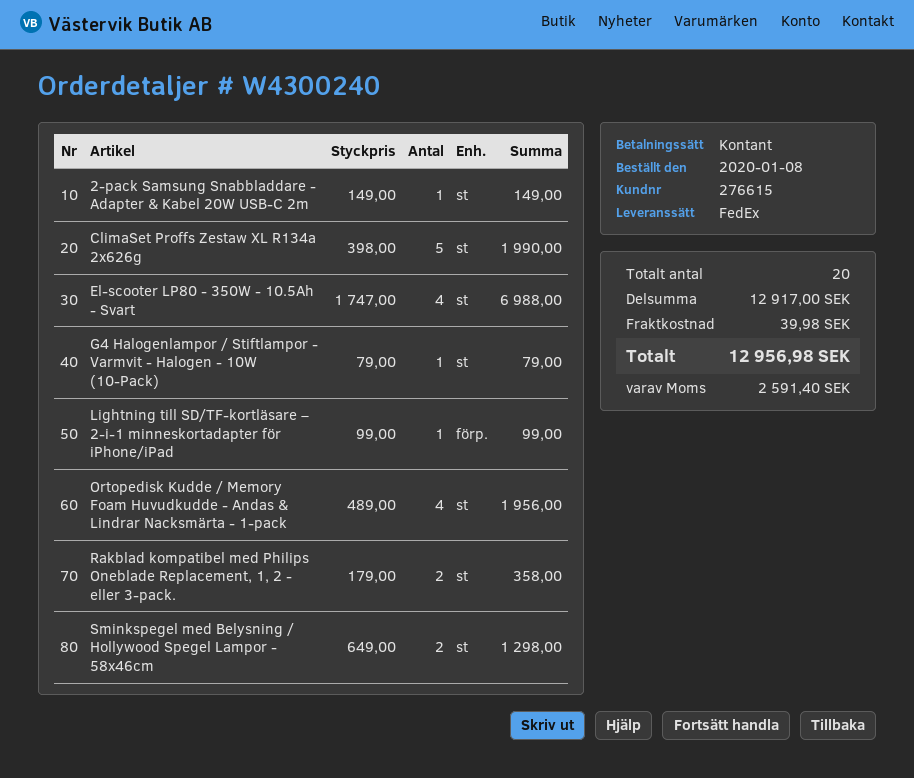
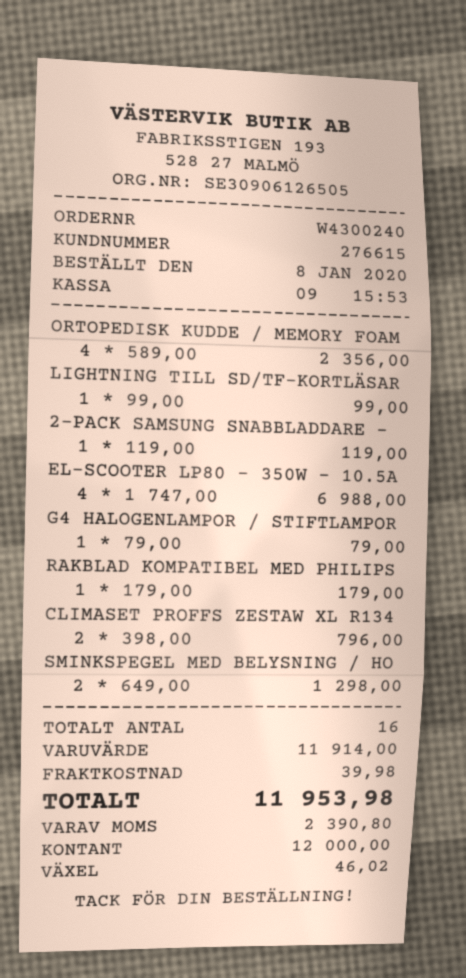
2-pack Samsung Snabbladdare - Adapter & Kabel 20W USB-C 2m: 1 x 149.00 = 149.00 -> 1 x 119.00 = 119.00
ClimaSet Proffs Zestaw XL R134a 2x626g: 5 x 398.00 = 1990.00 -> 2 x 398.00 = 796.00
Ortopedisk Kudde / Memory Foam Huvudkudde - Andas & Lindrar Nacksmärta - 1-pack: 4 x 489.00 = 1956.00 -> 4 x 589.00 = 2356.00
Rakblad kompatibel med Philips Oneblade Replacement, 1, 2 - eller 3-pack.: 2 x 179.00 = 358.00 -> 1 x 179.00 = 179.00
total quantity: 20 -> 16
subtotal: 12917.00 -> 11914.00
tax: 2591.40 -> 2390.80
total: 12956.98 -> 11953.98

